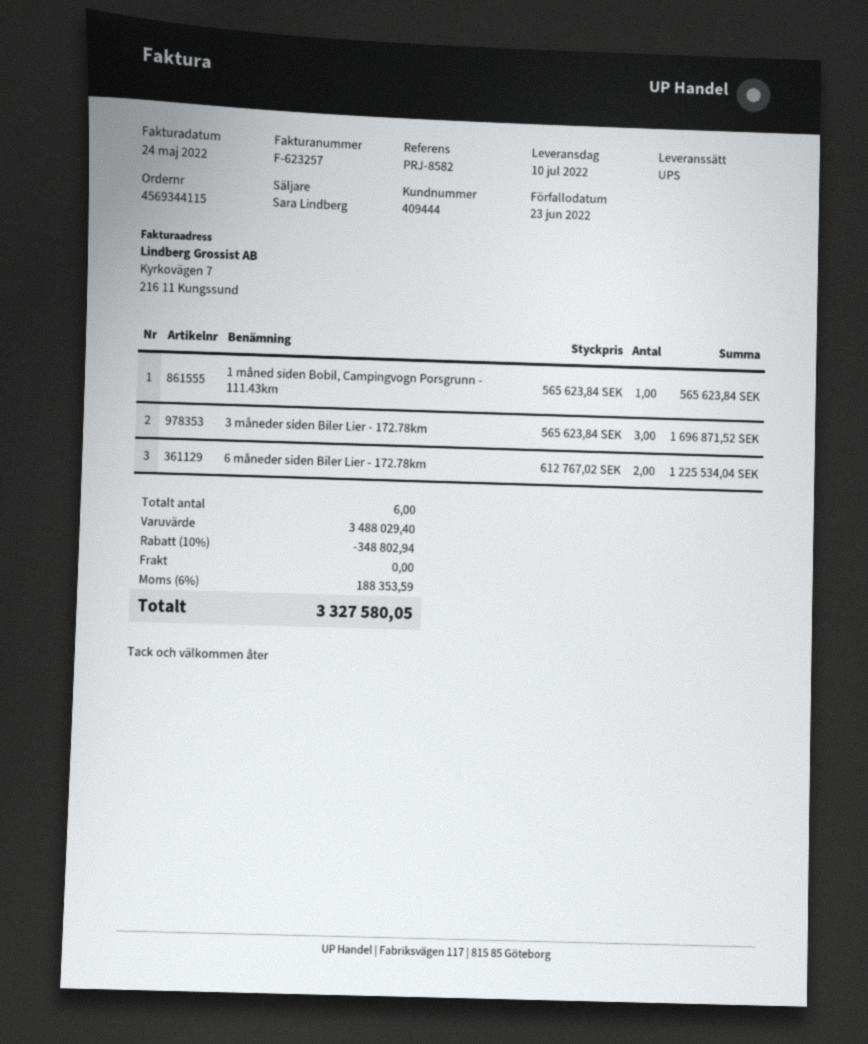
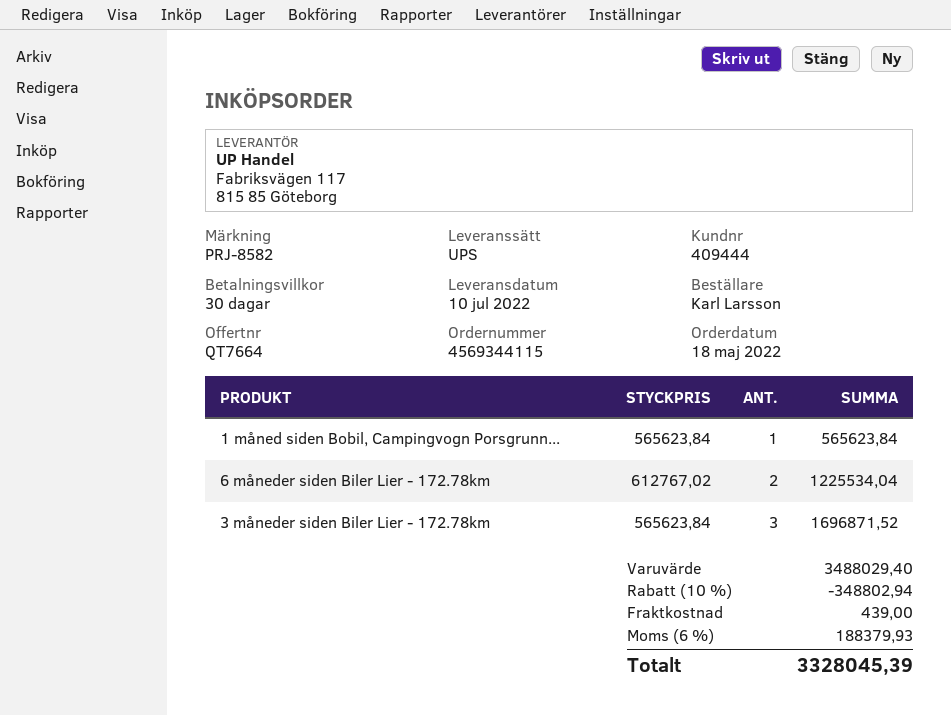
shipping: 0.00 -> 439.00
tax: 6% = 188353.59 -> 6% = 188379.93
total: 3327580.05 -> 3328045.39

